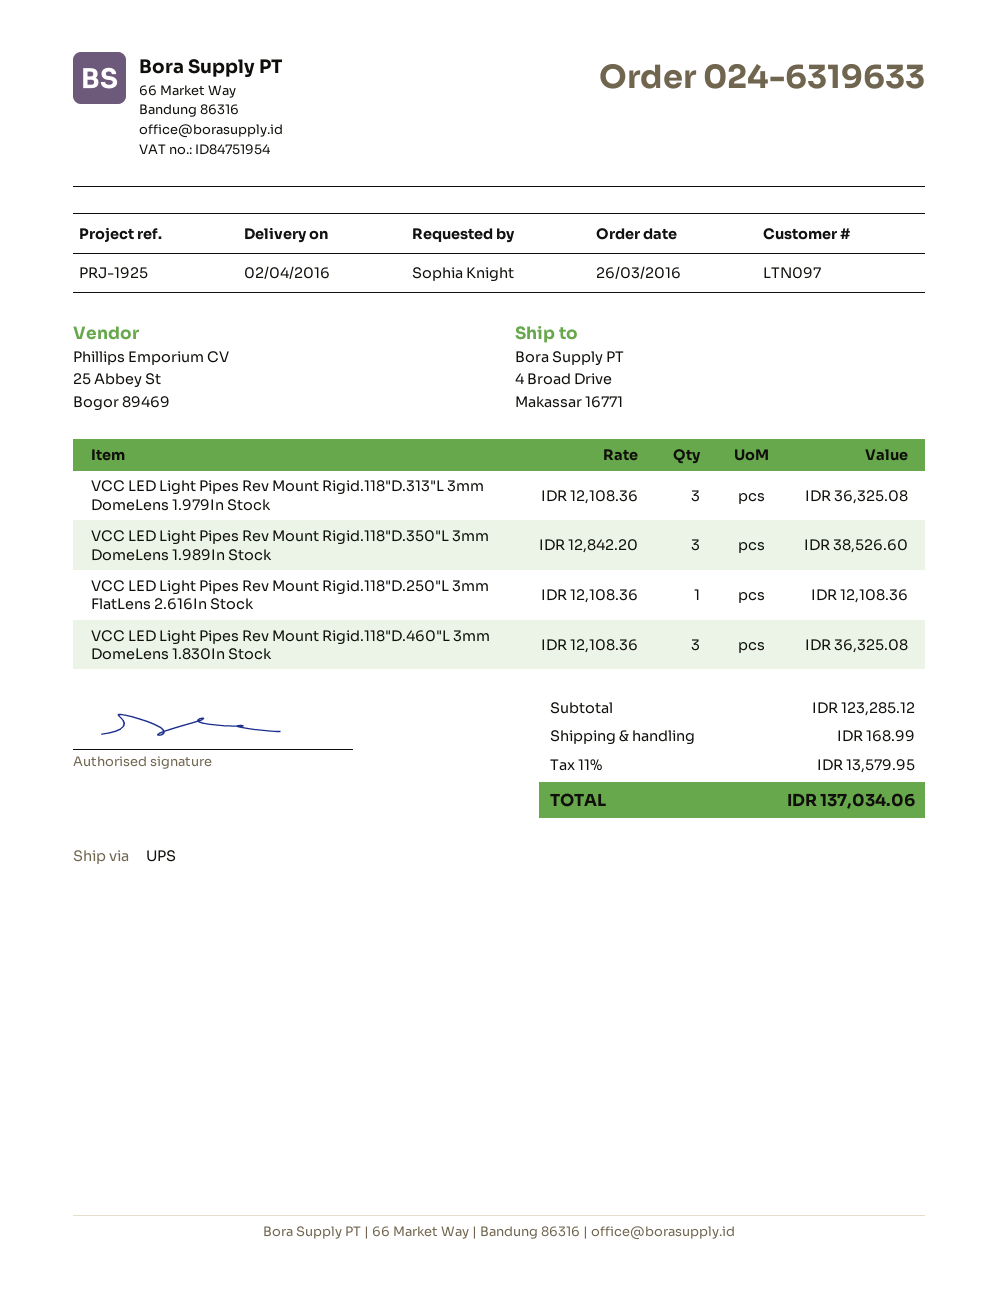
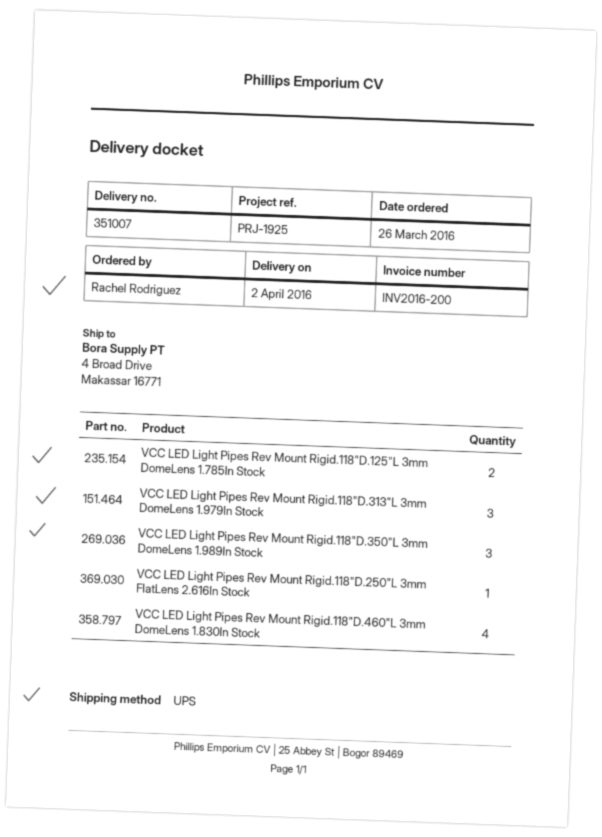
ordered by: Sophia Knight -> Rachel Rodriguez
VCC LED Light Pipes Rev Mount Rigid.118"D.460"L 3mm DomeLens 1.830In Stock: 3 -> 4
VCC LED Light Pipes Rev Mount Rigid.118"D.125"L 3mm DomeLens 1.785In Stock: none -> 2

